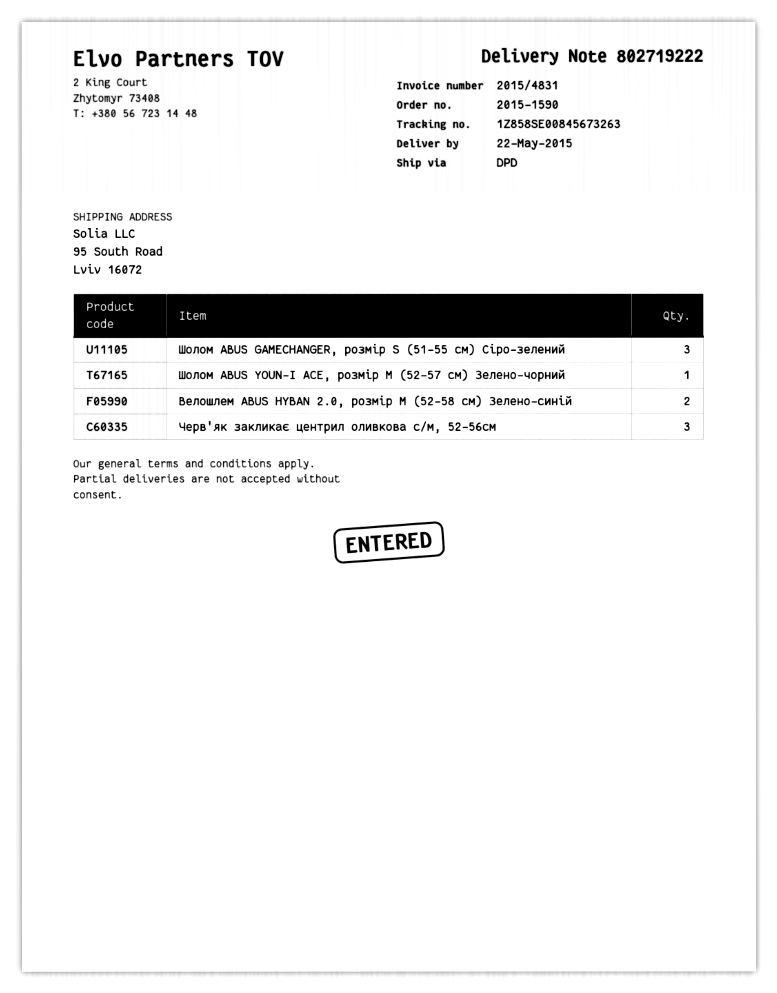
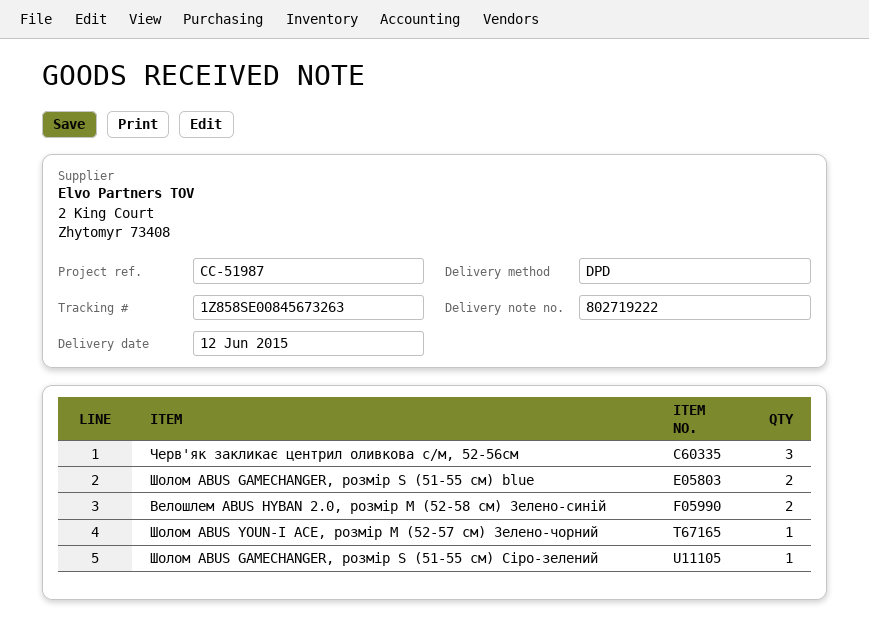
delivery date: 2015-05-22 -> 2015-06-12
Шолом ABUS GAMECHANGER, розмір S (51-55 см) Сіро-зелений: 3 -> 1
Шолом ABUS GAMECHANGER, розмір S (51-55 см) blue: none -> 2

